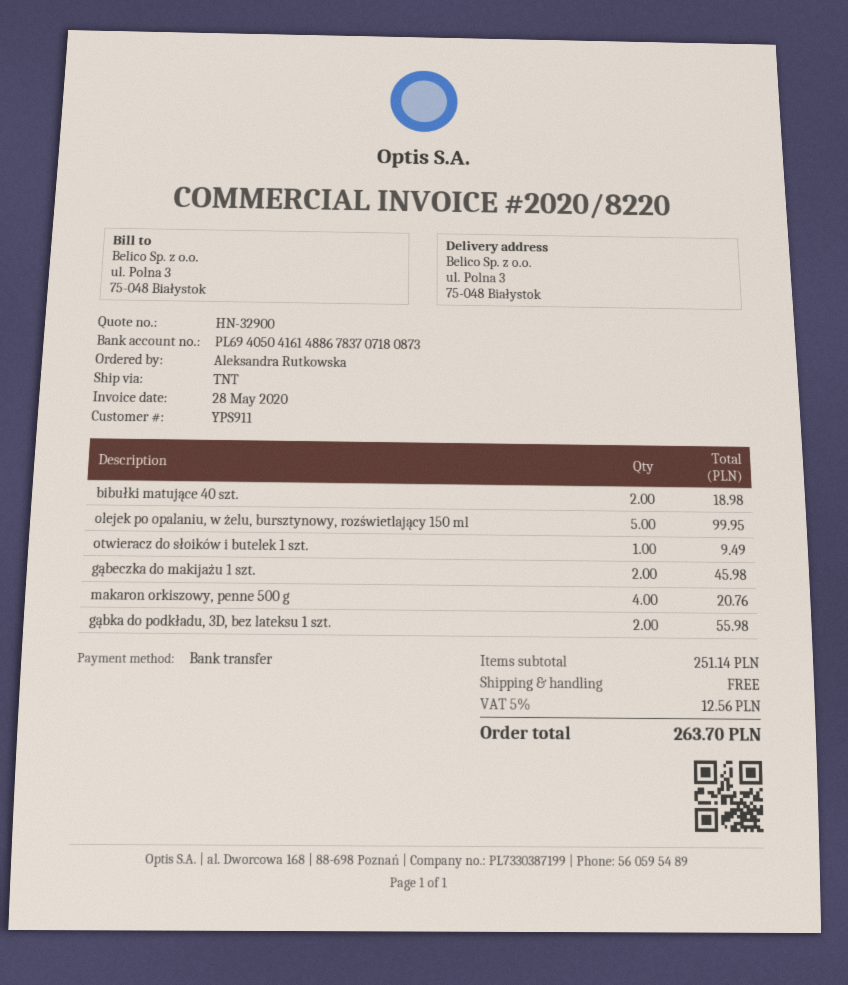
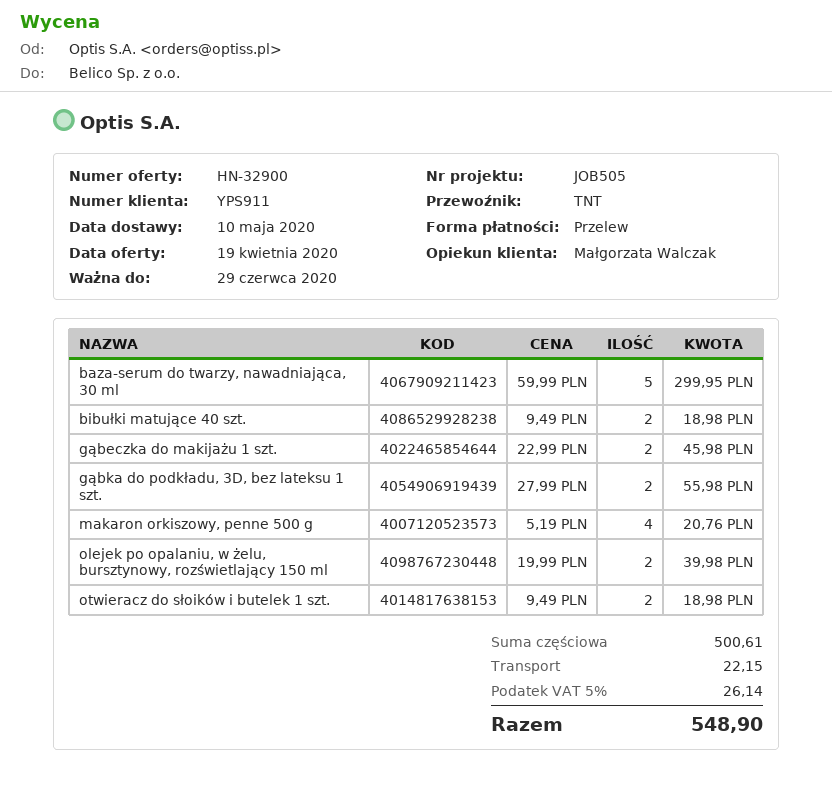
olejek po opalaniu, w żelu, bursztynowy, rozświetlający 150 ml: 5 for 99.95 -> 2 for 39.98
otwieracz do słoików i butelek 1 szt.: 1 for 9.49 -> 2 for 18.98
baza-serum do twarzy, nawadniająca, 30 ml: none -> 5 for 299.95
subtotal: 251.14 -> 500.61
shipping: 0.00 -> 22.15
tax: 5% = 12.56 -> 5% = 26.14
total: 263.70 -> 548.90

